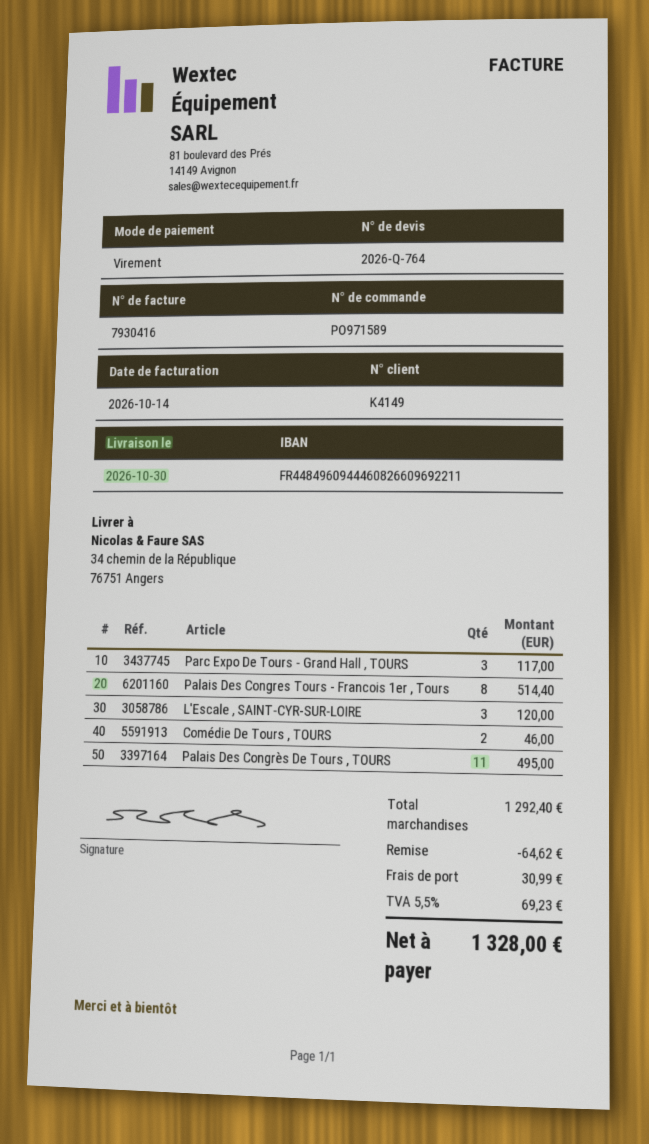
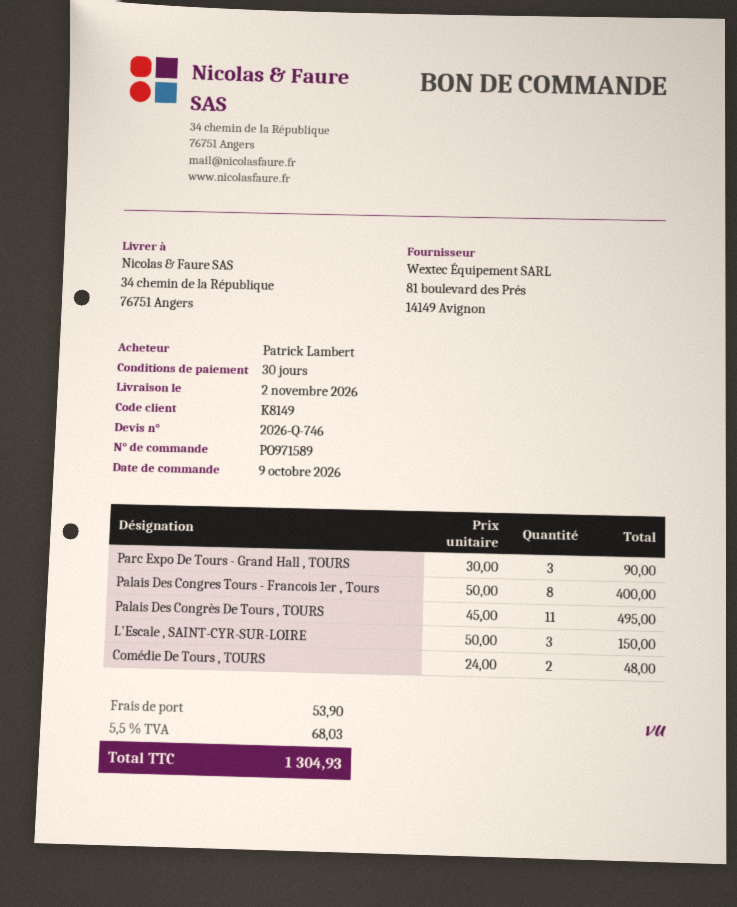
quote number: 2026-Q-764 -> 2026-Q-746
delivery date: 2026-10-30 -> 2026-11-02
customer number: K4149 -> K8149
Parc Expo De Tours - Grand Hall , TOURS: 3 for 117.00 -> 3 for 90.00
Palais Des Congres Tours - Francois 1er , Tours: 8 for 514.40 -> 8 for 400.00
L'Escale , SAINT-CYR-SUR-LOIRE: 3 for 120.00 -> 3 for 150.00
Comédie De Tours , TOURS: 2 for 46.00 -> 2 for 48.00
discount: 64.62 -> none
shipping: 30.99 -> 53.90
tax: 5.5% = 69.23 -> 5.5% = 68.03
total: 1328.00 -> 1304.93

